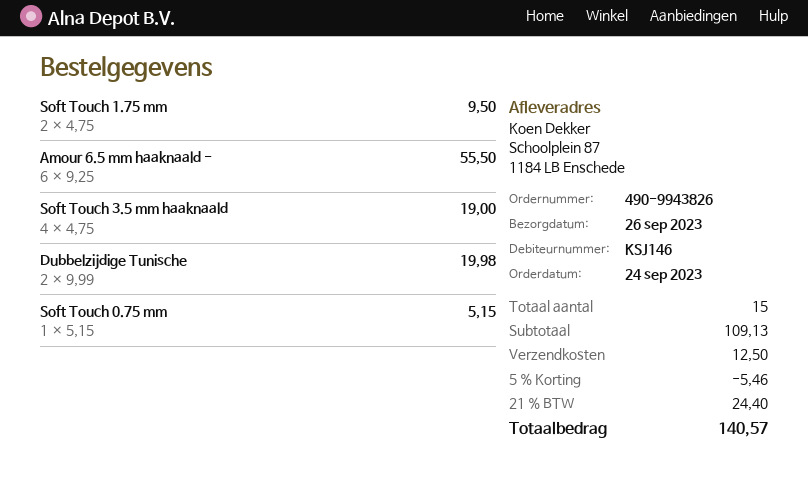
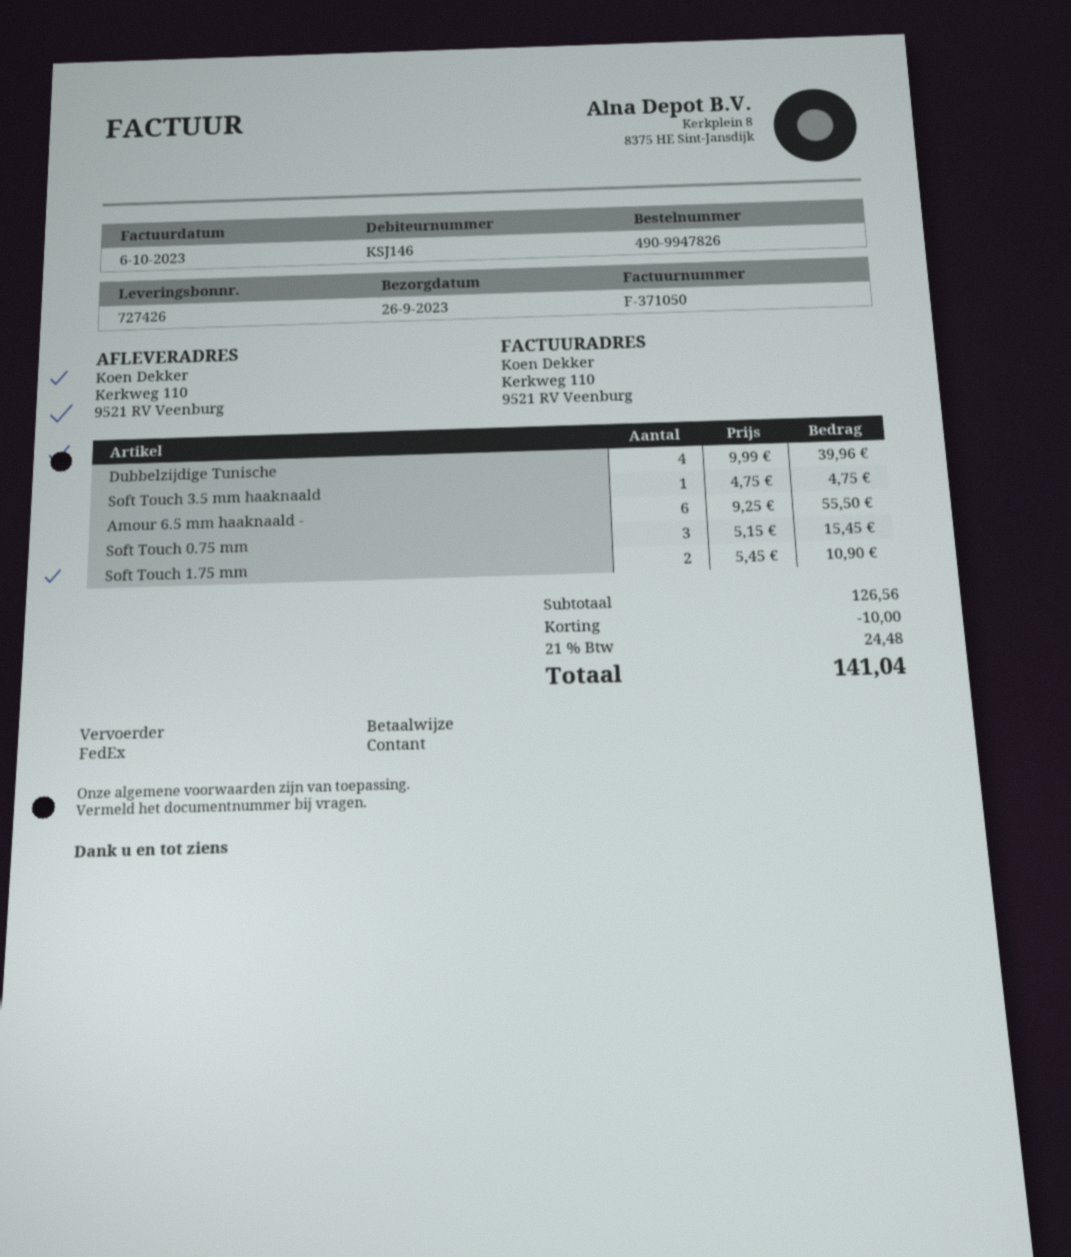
order number: 490-9943826 -> 490-9947826
ship to: Schoolplein 87, 1184 LB Enschede -> Kerkweg 110, 9521 RV Veenburg
Soft Touch 1.75 mm: 2 x 4.75 = 9.50 -> 2 x 5.45 = 10.90
Soft Touch 3.5 mm haaknaald: 4 x 4.75 = 19.00 -> 1 x 4.75 = 4.75
Dubbelzijdige Tunische: 2 x 9.99 = 19.98 -> 4 x 9.99 = 39.96
Soft Touch 0.75 mm: 1 x 5.15 = 5.15 -> 3 x 5.15 = 15.45
subtotal: 109.13 -> 126.56
discount: 5.46 -> 10.00
shipping: 12.50 -> none
tax: 21% = 24.40 -> 21% = 24.48
total: 140.57 -> 141.04

